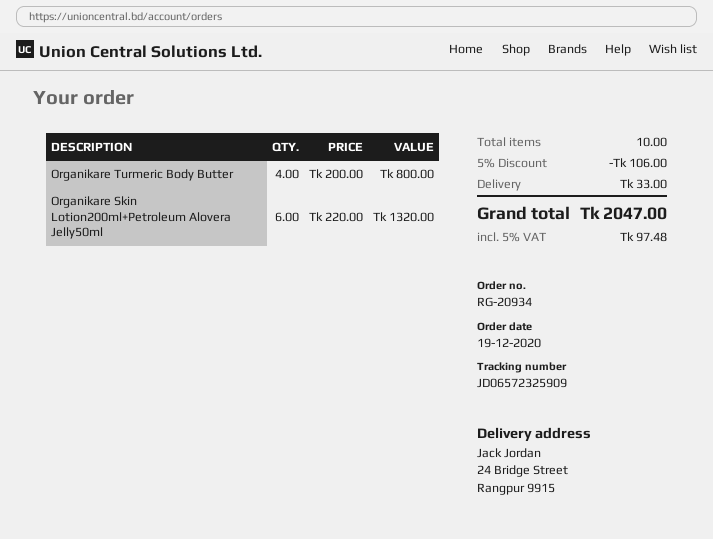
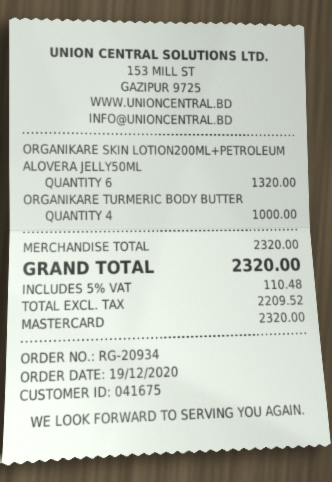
Organikare Turmeric Body Butter: 4 for 800.00 -> 4 for 1000.00
discount: 5% = 106.00 -> none
shipping: 33.00 -> none
tax: 5% = 97.48 -> 5% = 110.48
total: 2047.00 -> 2320.00

